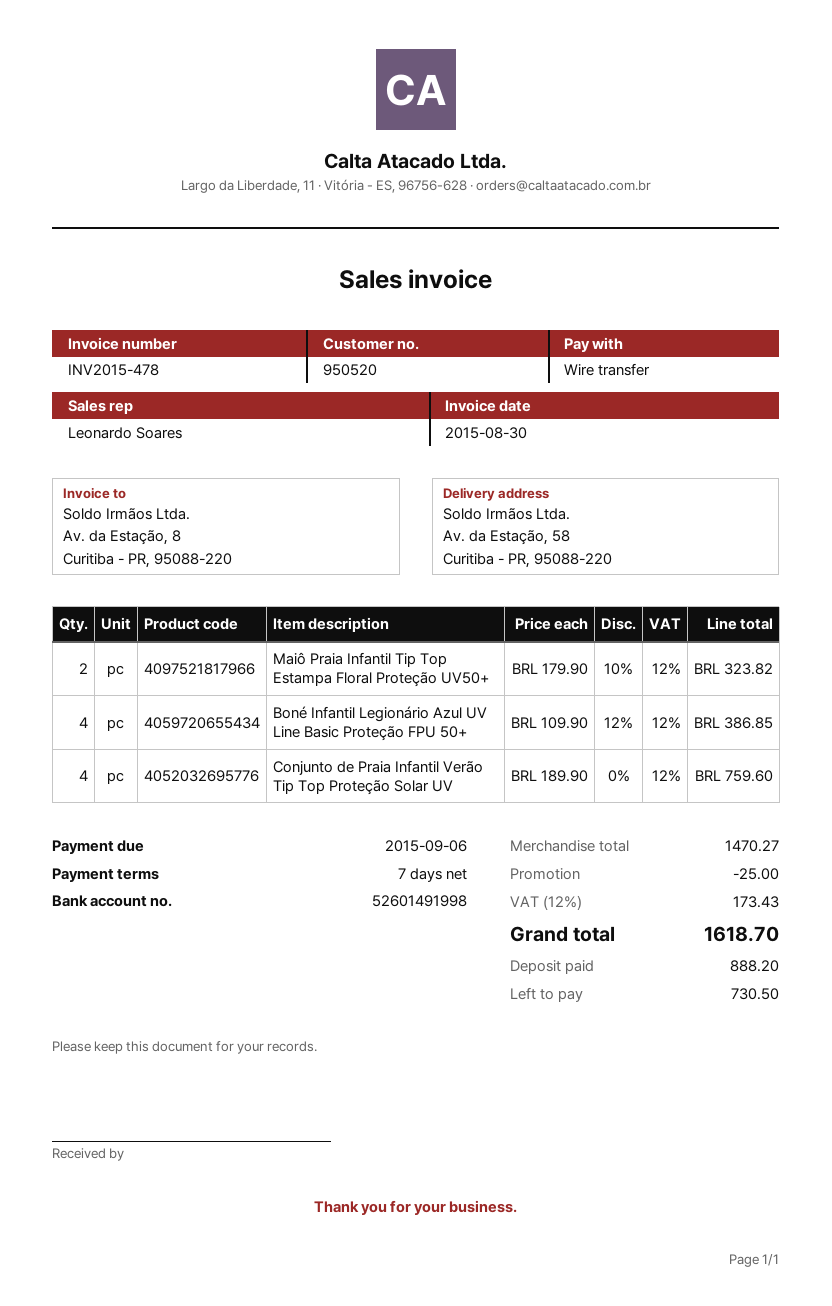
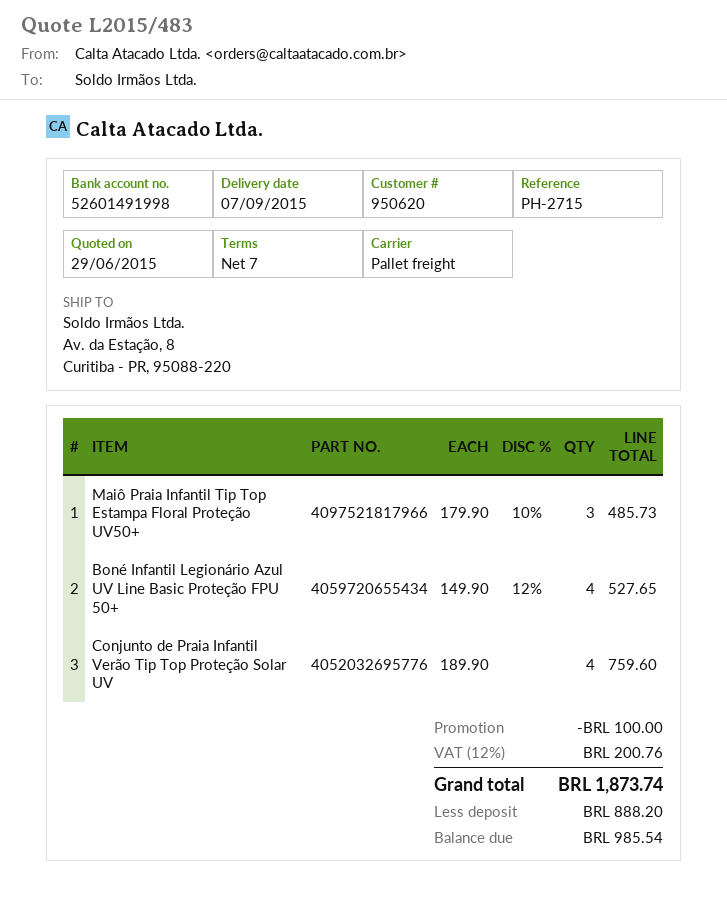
customer number: 950520 -> 950620
ship to: Av. da Estação, 58, Curitiba - PR, 95088-220 -> Av. da Estação, 8, Curitiba - PR, 95088-220
Maiô Praia Infantil Tip Top Estampa Floral Proteção UV50+: 2 x 179.90 - 10% = 323.82 -> 3 x 179.90 - 10% = 485.73
Boné Infantil Legionário Azul UV Line Basic Proteção FPU 50+: 4 x 109.90 - 12% = 386.85 -> 4 x 149.90 - 12% = 527.65
discount: 25.00 -> 100.00
tax: 12% = 173.43 -> 12% = 200.76
total: 1618.70 -> 1873.74
balance: 730.50 -> 985.54

